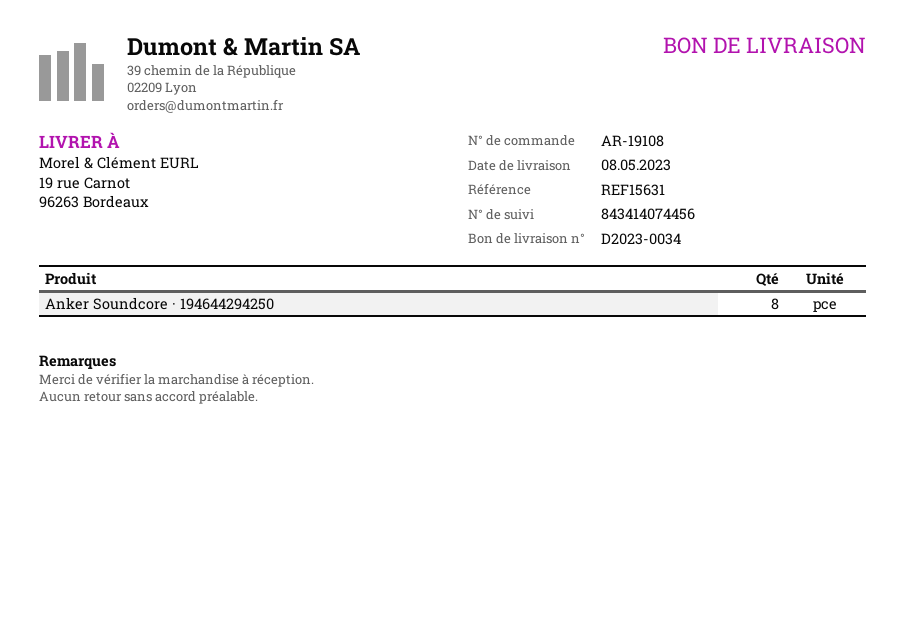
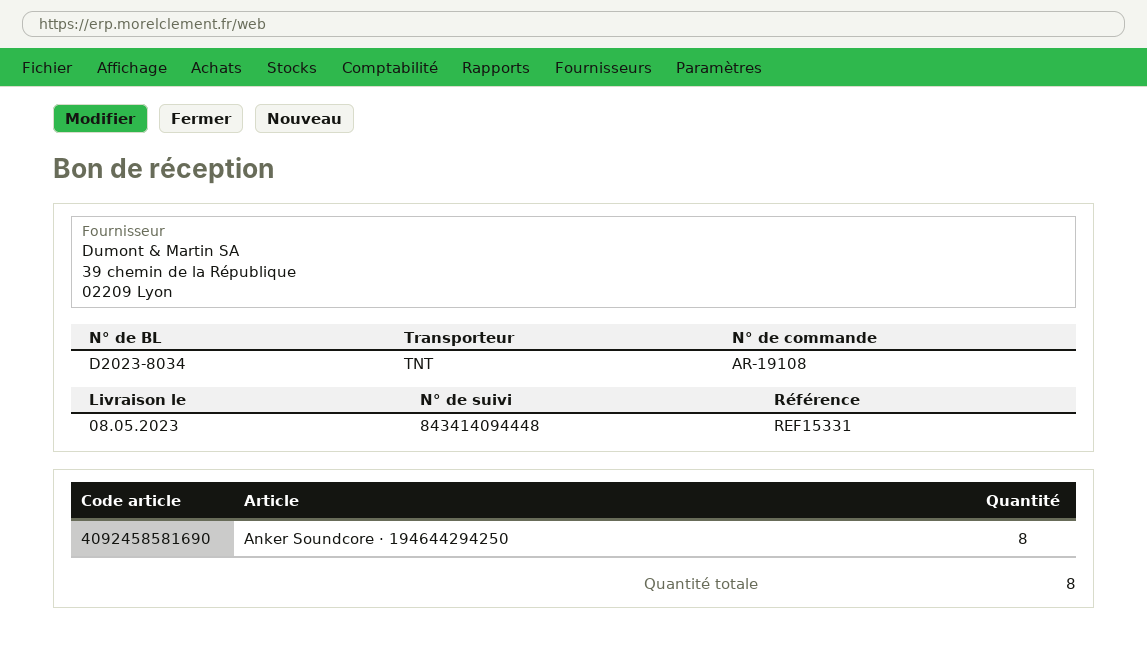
delivery note number: D2023-0034 -> D2023-8034
reference: REF15631 -> REF15331
tracking number: 843414074456 -> 843414094448

